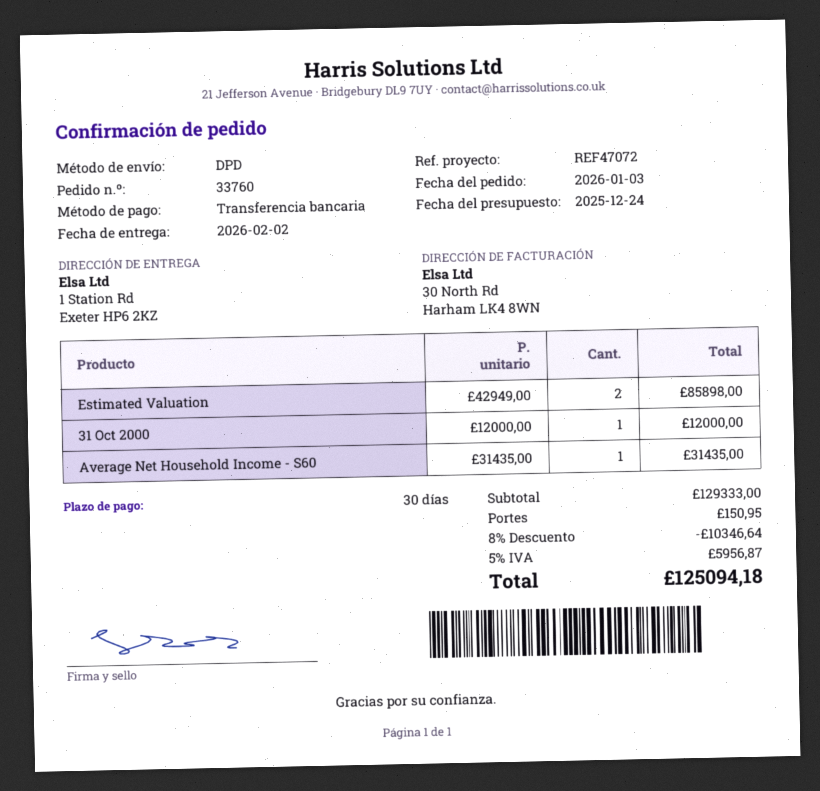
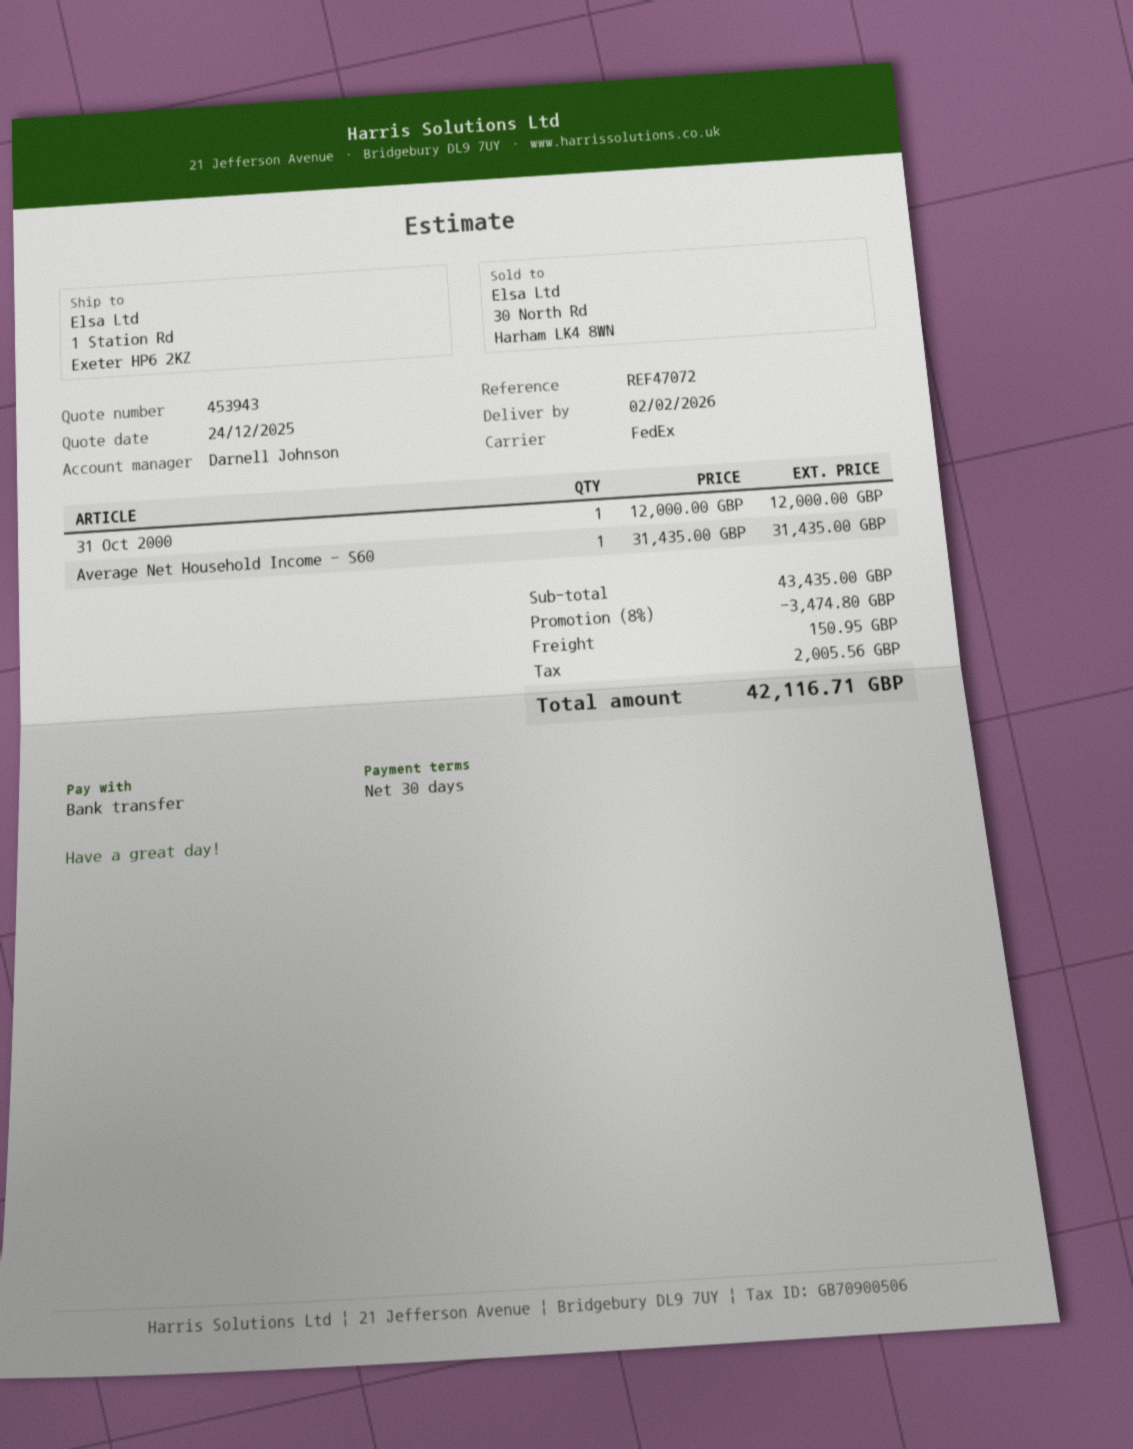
shipping method: DPD -> FedEx
Estimated Valuation: 2 x 42949.00 = 85898.00 -> none
subtotal: 129333.00 -> 43435.00
discount: 8% = 10346.64 -> 8% = 3474.80
tax: 5956.87 -> 2005.56
total: 125094.18 -> 42116.71

